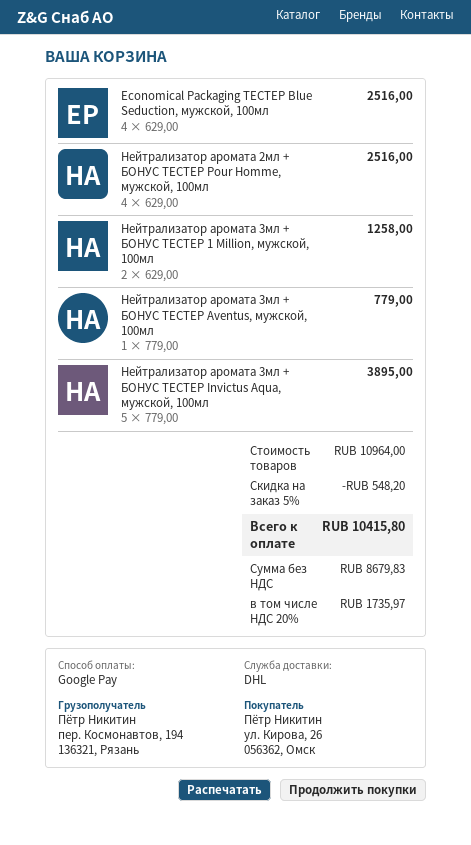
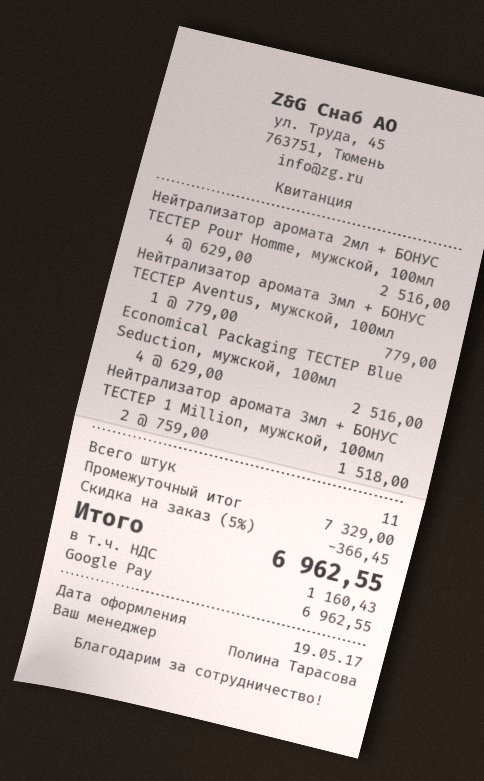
Нейтрализатор аромата 3мл + БОНУС ТЕСТЕР 1 Million, мужской, 100мл: 2 x 629.00 = 1258.00 -> 2 x 759.00 = 1518.00
Нейтрализатор аромата 3мл + БОНУС ТЕСТЕР Invictus Aqua, мужской, 100мл: 5 x 779.00 = 3895.00 -> none
subtotal: 10964.00 -> 7329.00
discount: 5% = 548.20 -> 5% = 366.45
tax: 1735.97 -> 1160.43
total: 10415.80 -> 6962.55

